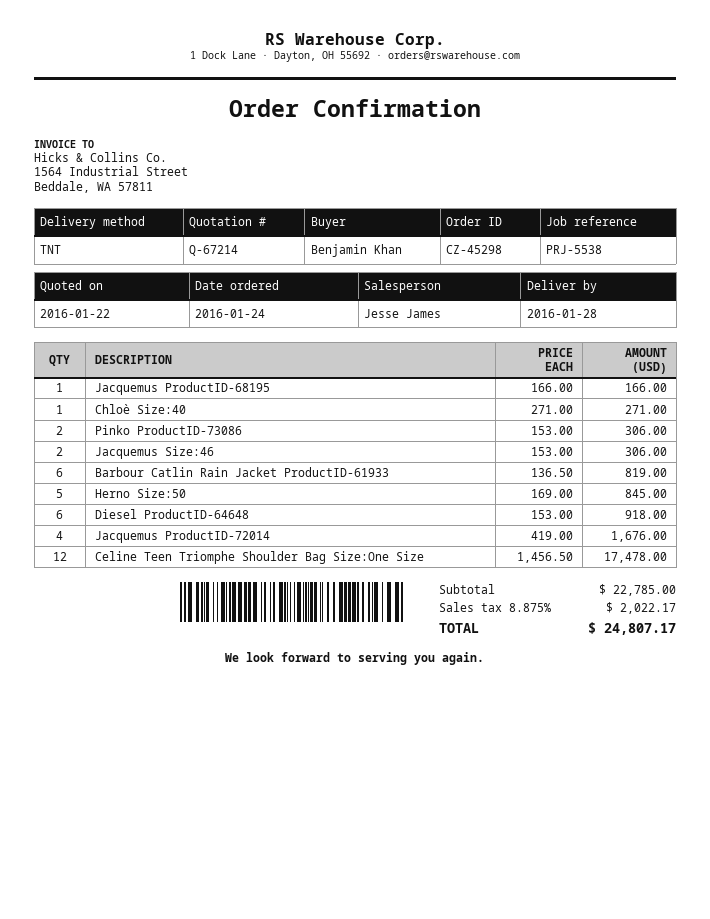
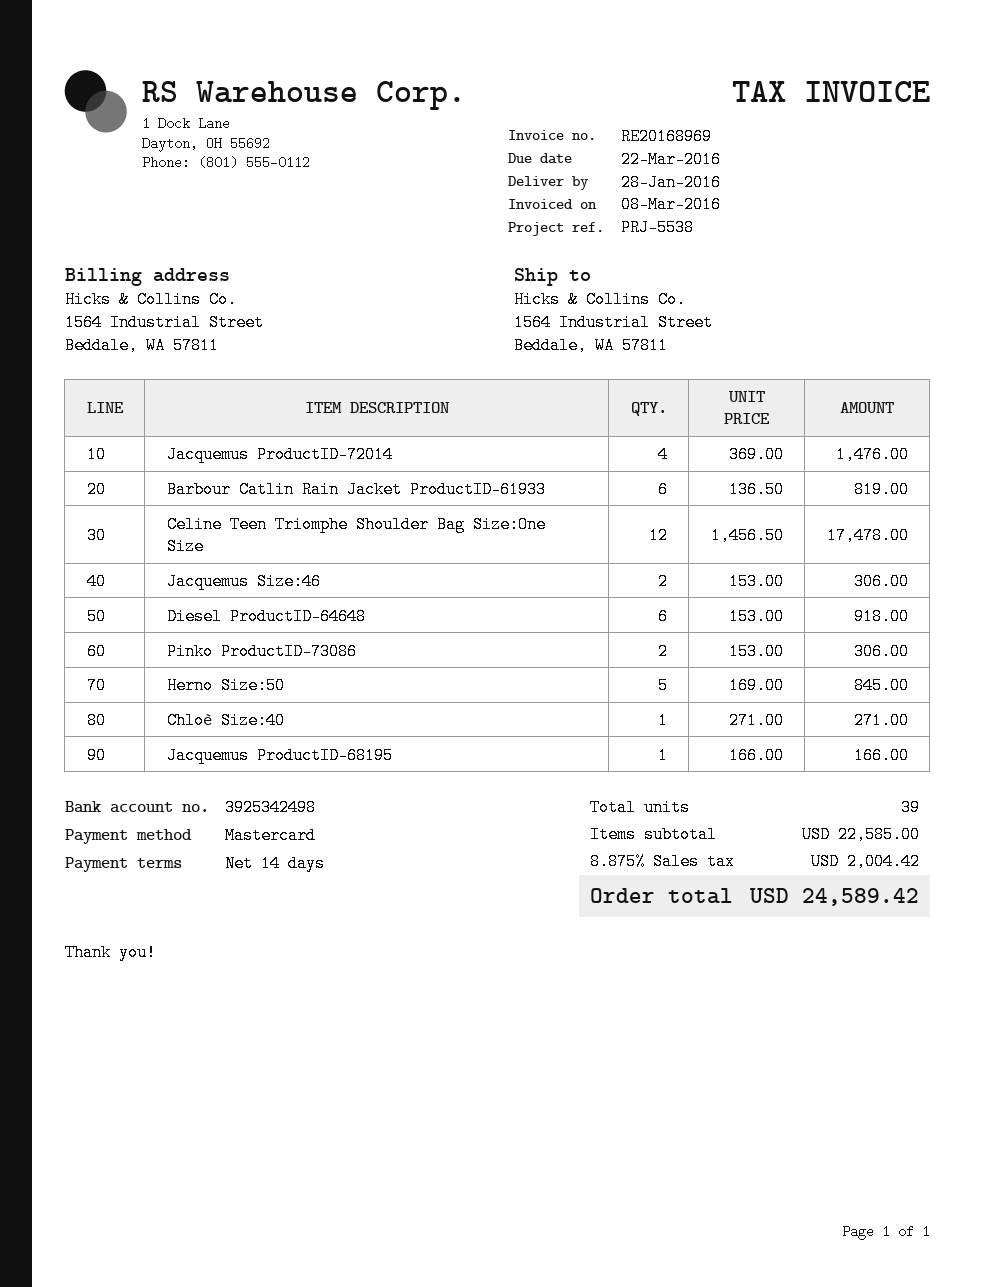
Jacquemus ProductID-72014: 4 x 419.00 = 1676.00 -> 4 x 369.00 = 1476.00
subtotal: 22785.00 -> 22585.00
tax: 8.875% = 2022.17 -> 8.875% = 2004.42
total: 24807.17 -> 24589.42

